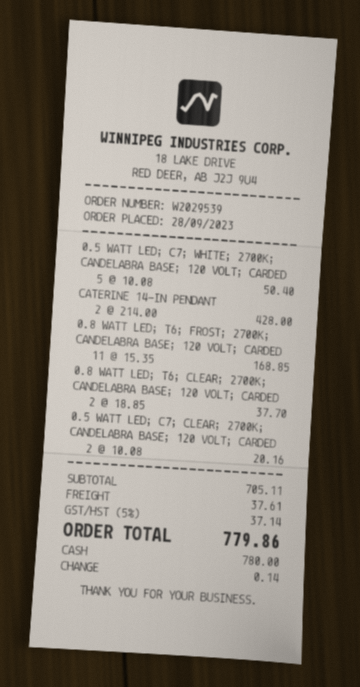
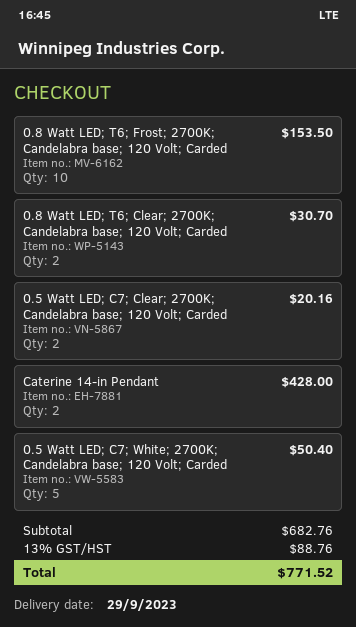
0.8 WATT LED; T6; FROST; 2700K; CANDELABRA BASE; 120 VOLT; CARDED: 11 for 168.85 -> 10 for 153.50
0.8 WATT LED; T6; CLEAR; 2700K; CANDELABRA BASE; 120 VOLT; CARDED: 2 for 37.70 -> 2 for 30.70
subtotal: 705.11 -> 682.76
shipping: 37.61 -> none
tax: 5% = 37.14 -> 13% = 88.76
total: 779.86 -> 771.52

